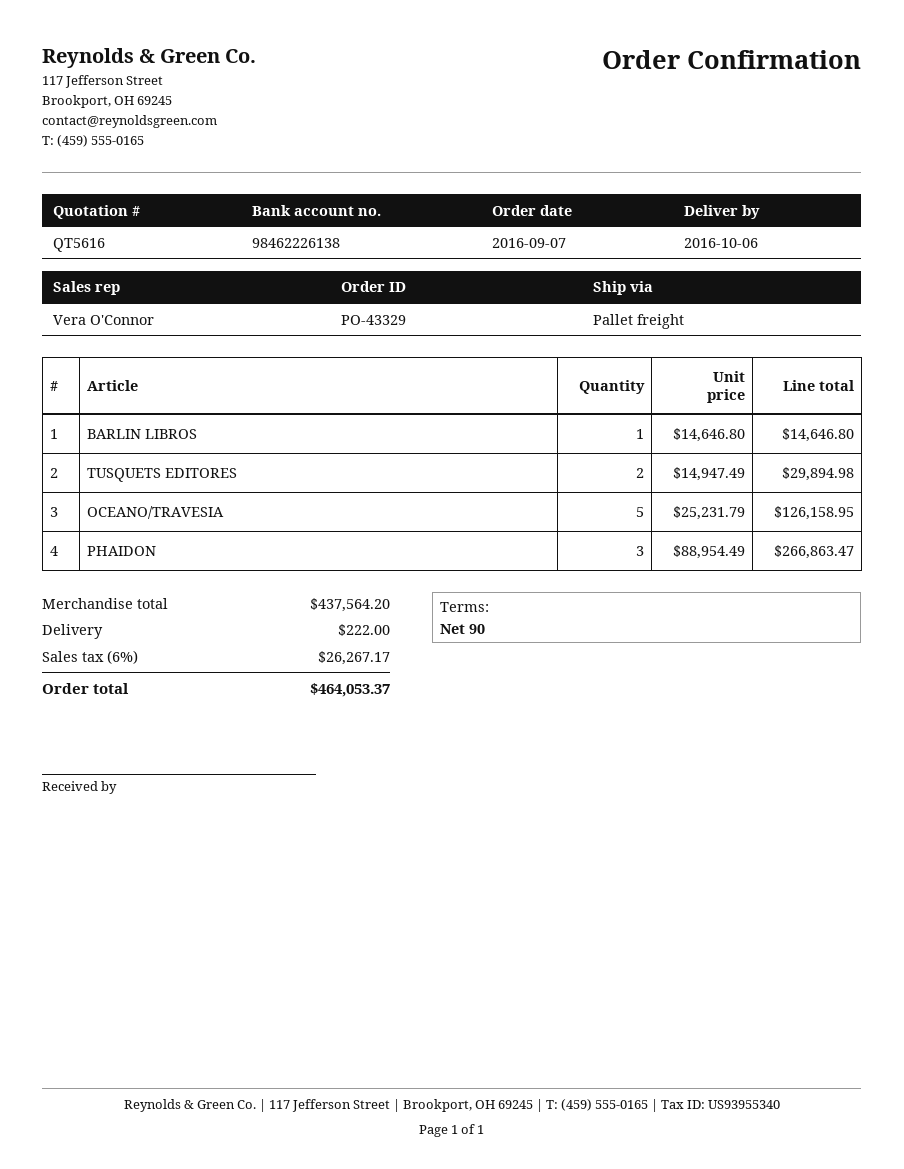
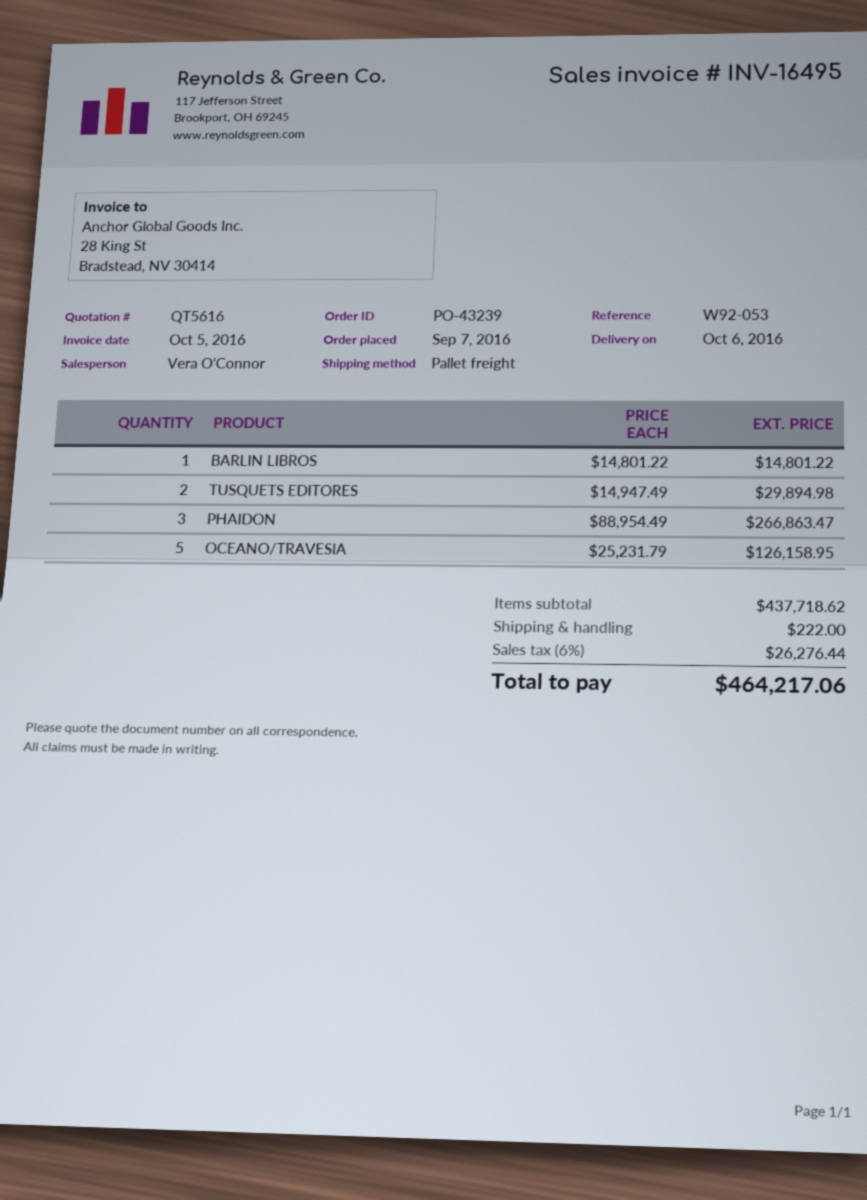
order number: PO-43329 -> PO-43239
BARLIN LIBROS: 1 x 14646.80 = 14646.80 -> 1 x 14801.22 = 14801.22
subtotal: 437564.20 -> 437718.62
tax: 6% = 26267.17 -> 6% = 26276.44
total: 464053.37 -> 464217.06

